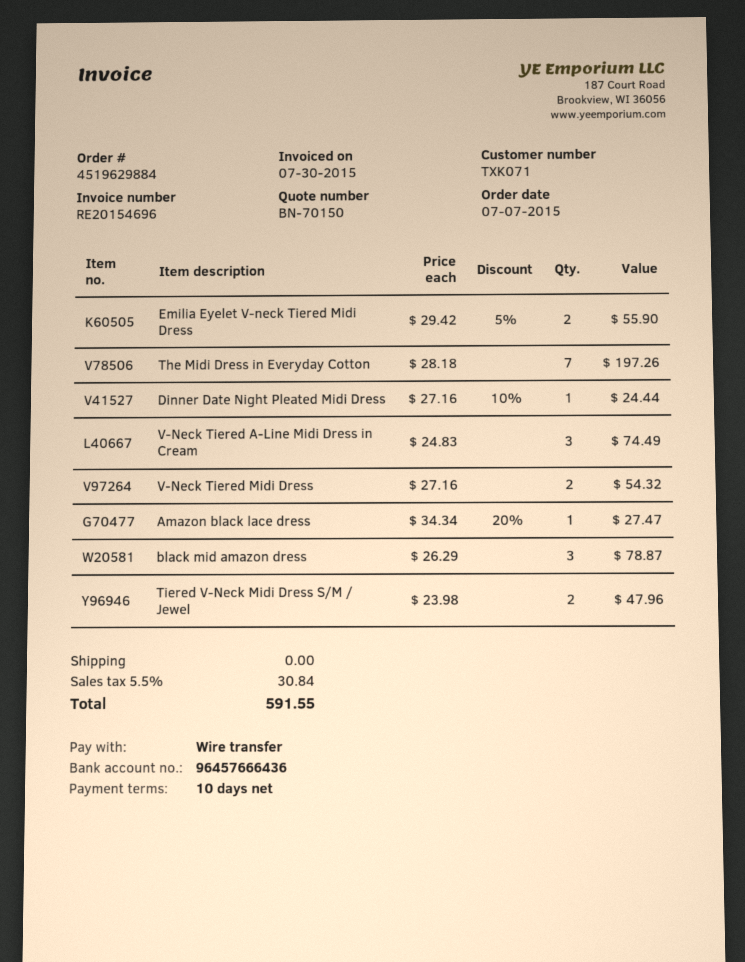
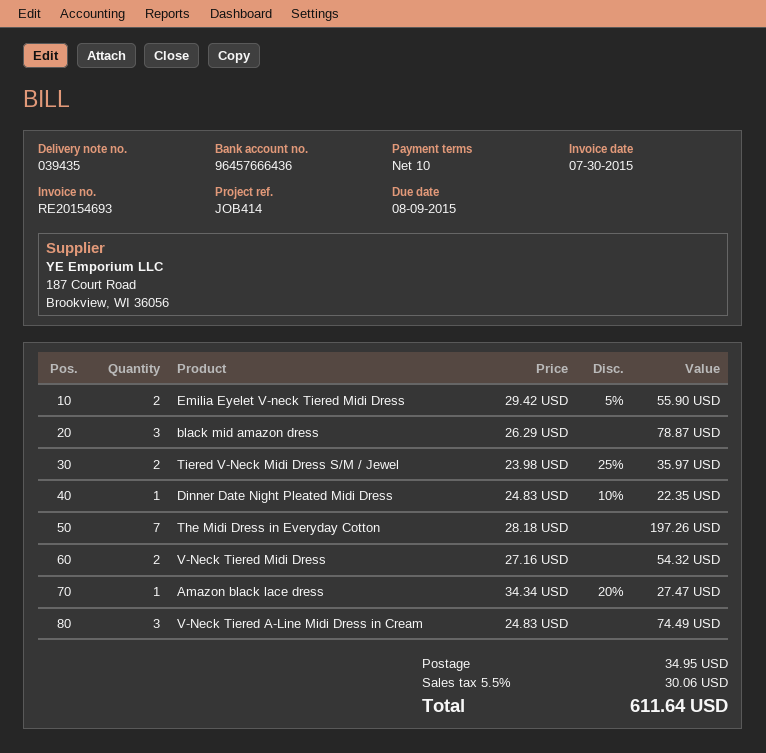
invoice number: RE20154696 -> RE20154693
Dinner Date Night Pleated Midi Dress: 1 x 27.16 - 10% = 24.44 -> 1 x 24.83 - 10% = 22.35
Tiered V-Neck Midi Dress S/M / Jewel: 2 x 23.98 = 47.96 -> 2 x 23.98 - 25% = 35.97
shipping: 0.00 -> 34.95
tax: 5.5% = 30.84 -> 5.5% = 30.06
total: 591.55 -> 611.64

